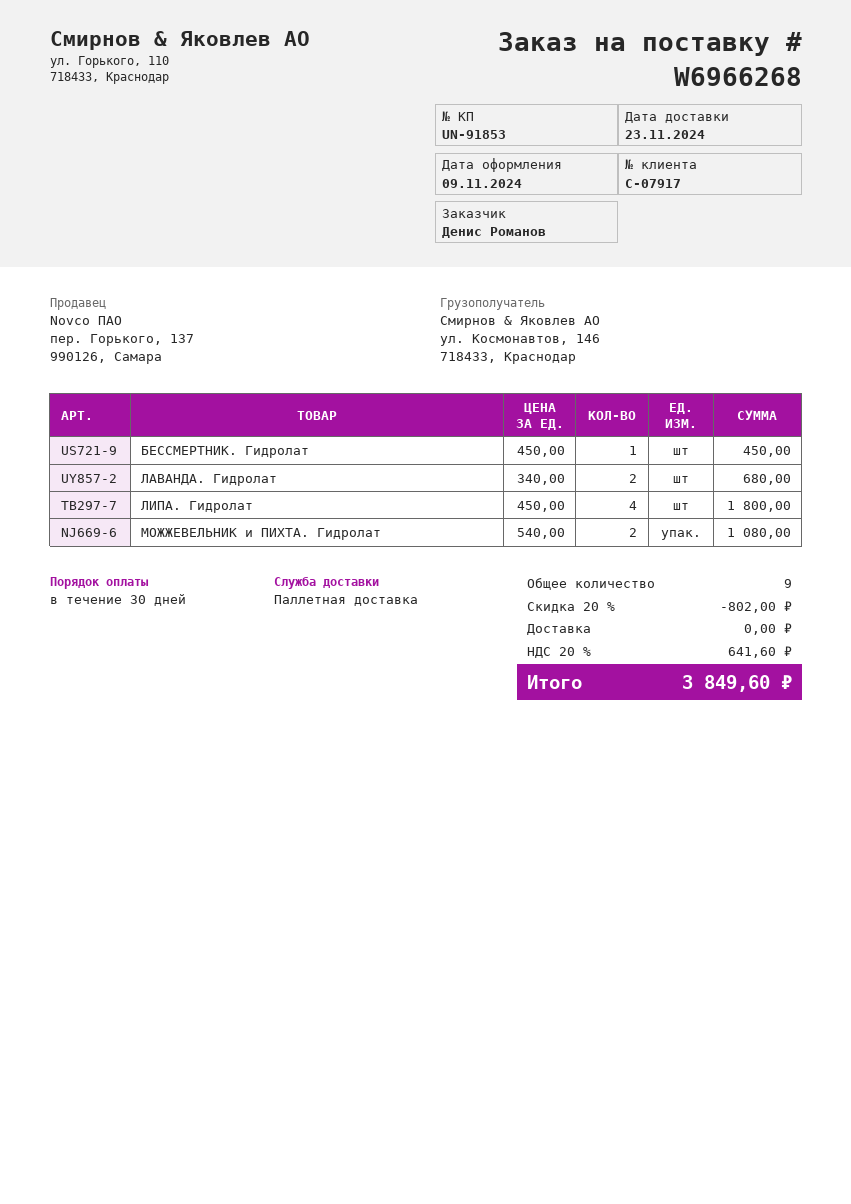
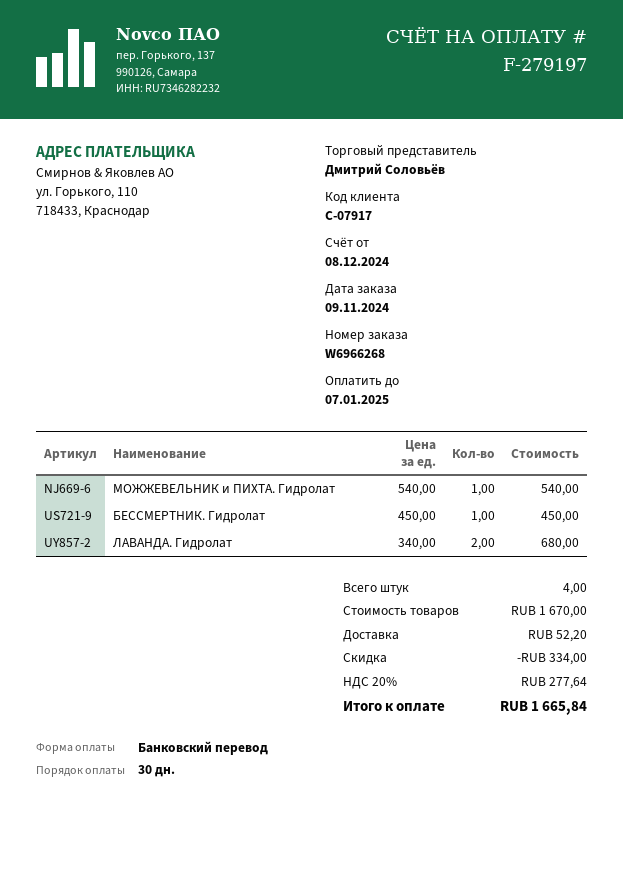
ЛИПА. Гидролат: 4 x 450.00 = 1800.00 -> none
МОЖЖЕВЕЛЬНИК и ПИХТА. Гидролат: 2 x 540.00 = 1080.00 -> 1 x 540.00 = 540.00
total quantity: 9 -> 4
discount: 802.00 -> 334.00
shipping: 0.00 -> 52.20
tax: 20% = 641.60 -> 20% = 277.64
total: 3849.60 -> 1665.84

